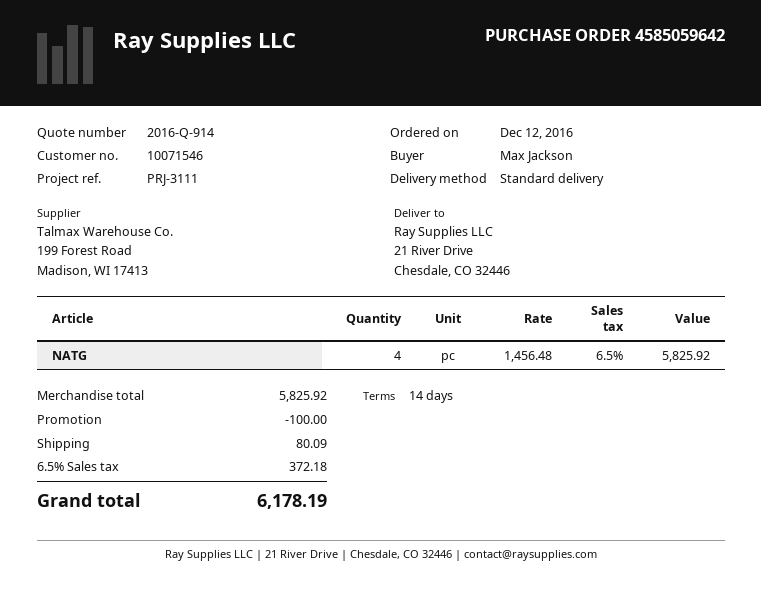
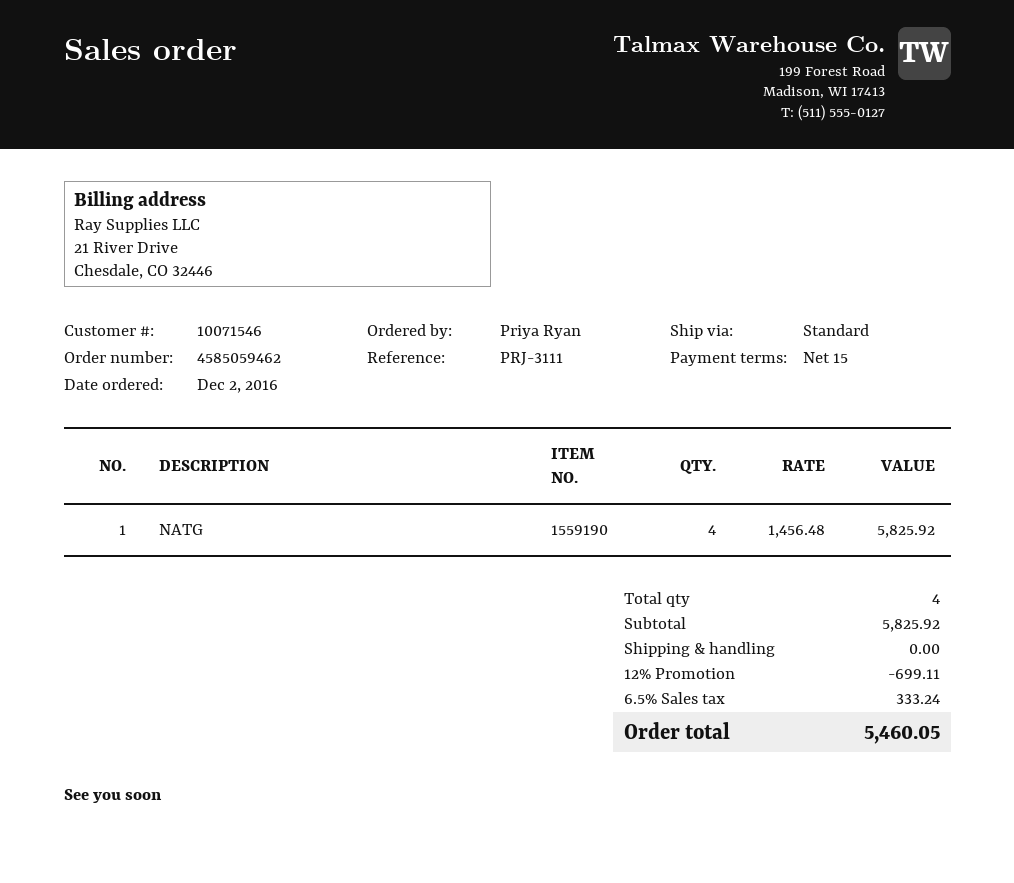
order number: 4585059642 -> 4585059462
order date: 2016-12-12 -> 2016-12-02
payment terms: 14 days -> 15 days
ordered by: Max Jackson -> Priya Ryan
discount: 100.00 -> 699.11
shipping: 80.09 -> 0.00
tax: 6.5% = 372.18 -> 6.5% = 333.24
total: 6178.19 -> 5460.05

